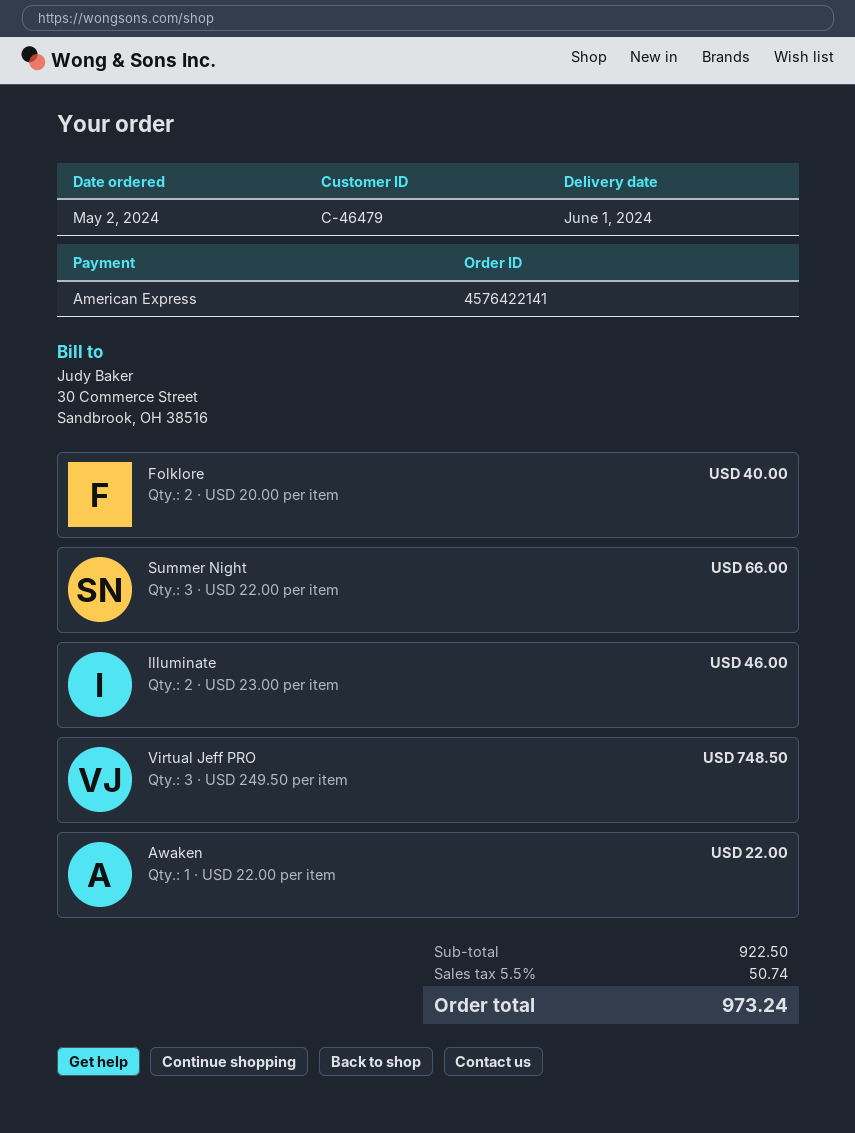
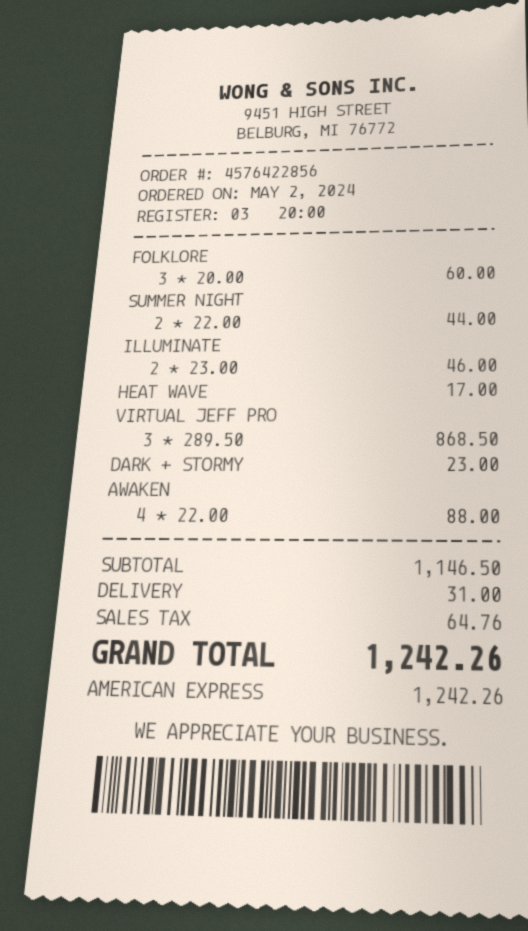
order number: 4576422141 -> 4576422856
Folklore: 2 x 20.00 = 40.00 -> 3 x 20.00 = 60.00
Summer Night: 3 x 22.00 = 66.00 -> 2 x 22.00 = 44.00
Virtual Jeff PRO: 3 x 249.50 = 748.50 -> 3 x 289.50 = 868.50
Awaken: 1 x 22.00 = 22.00 -> 4 x 22.00 = 88.00
HEAT WAVE: none -> 1 x 17.00 = 17.00
DARK + STORMY: none -> 1 x 23.00 = 23.00
subtotal: 922.50 -> 1146.50
shipping: none -> 31.00
tax: 50.74 -> 64.76
total: 973.24 -> 1242.26

